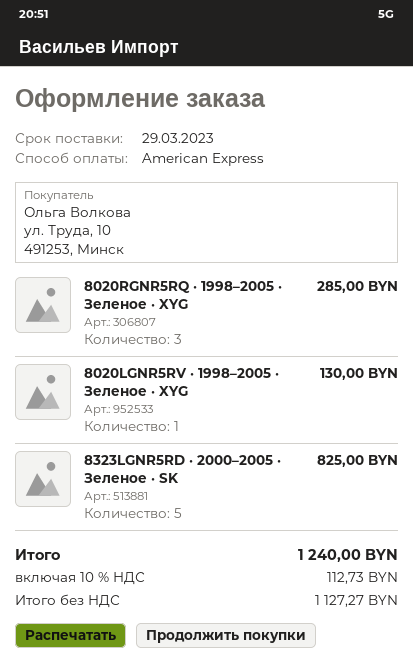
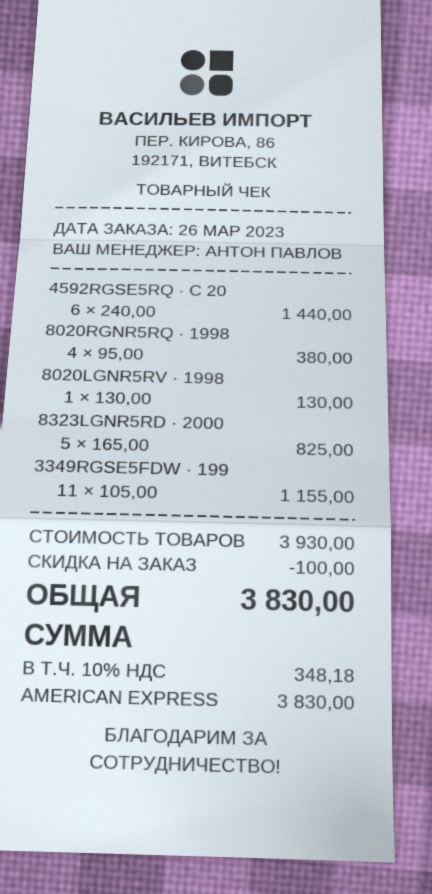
8020RGNR5RQ · 1998–2005 · Зеленое · XYG: 3 for 285.00 -> 4 for 380.00
4592RGSE5RQ · С 20: none -> 6 for 1440.00
3349RGSE5FDW · 199: none -> 11 for 1155.00
discount: none -> 100.00
tax: 10% = 112.73 -> 10% = 348.18
total: 1240.00 -> 3830.00

